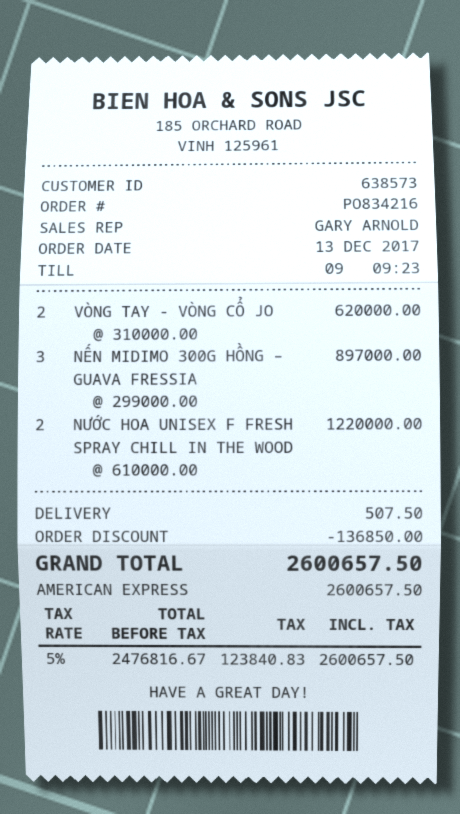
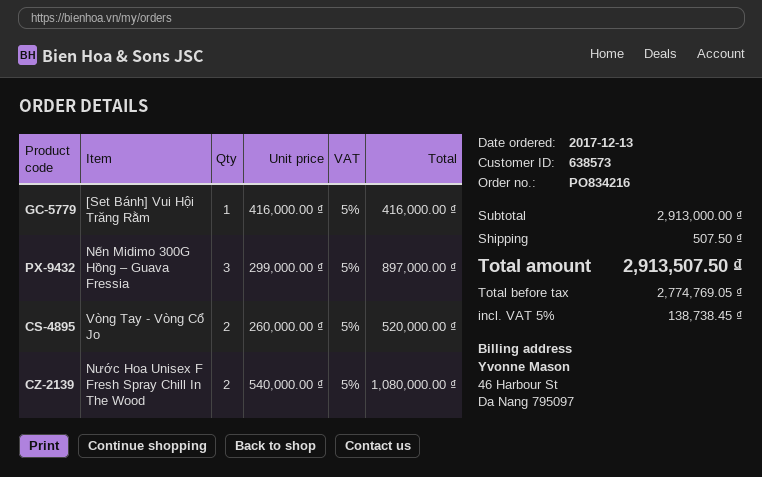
VÒNG TAY - VÒNG CỔ JO: 2 x 310000.00 = 620000.00 -> 2 x 260000.00 = 520000.00
NƯỚC HOA UNISEX F FRESH SPRAY CHILL IN THE WOOD: 2 x 610000.00 = 1220000.00 -> 2 x 540000.00 = 1080000.00
[Set Bánh] Vui Hội Trăng Rằm: none -> 1 x 416000.00 = 416000.00
discount: 136850.00 -> none
net: 2476816.67 -> 2774769.05
tax: 5% = 123840.83 -> 5% = 138738.45
total: 2600657.50 -> 2913507.50

